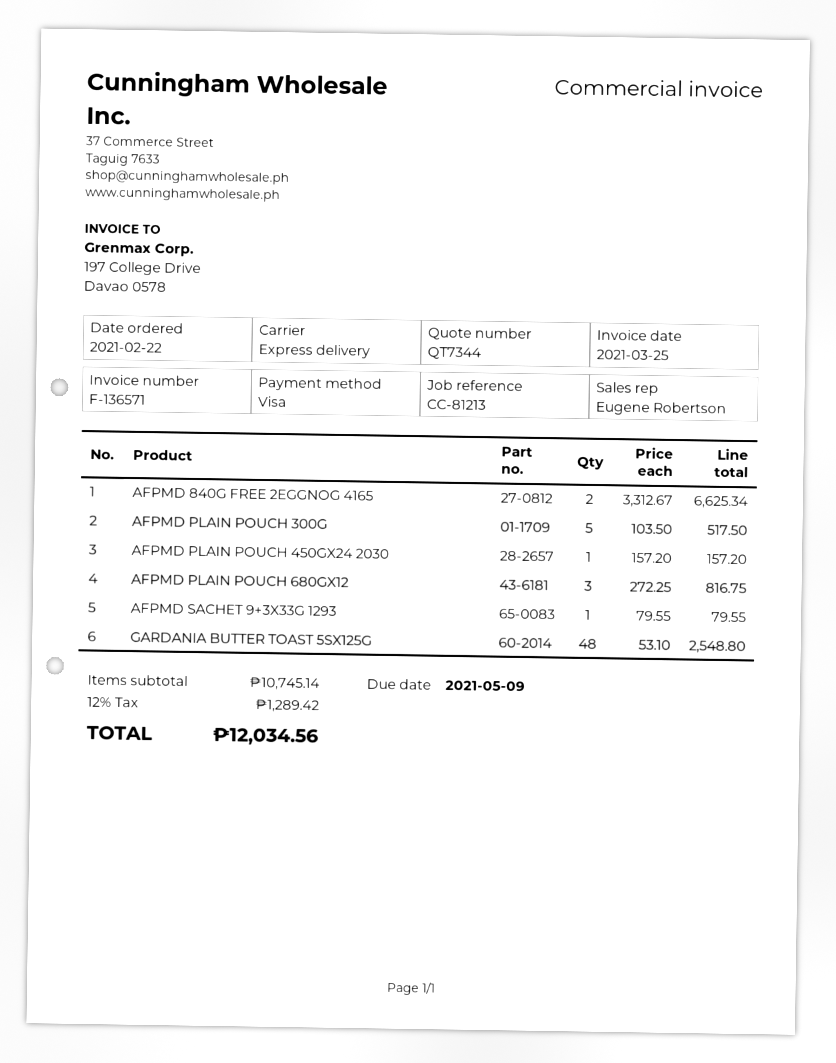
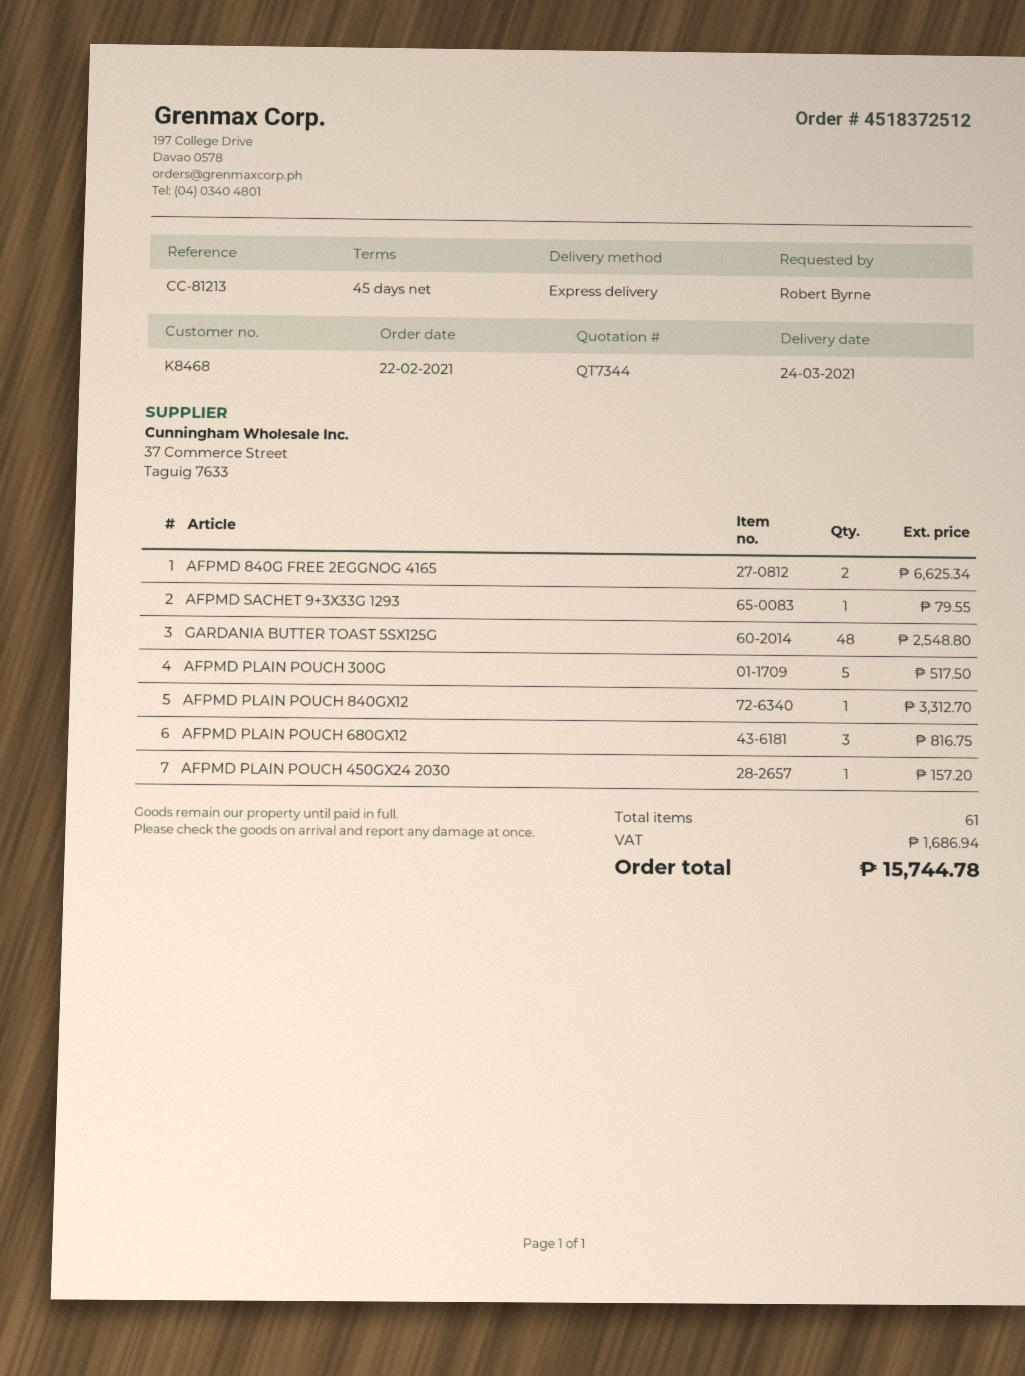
AFPMD PLAIN POUCH 840GX12: none -> 1 for 3312.70
tax: 1289.42 -> 1686.94
total: 12034.56 -> 15744.78

